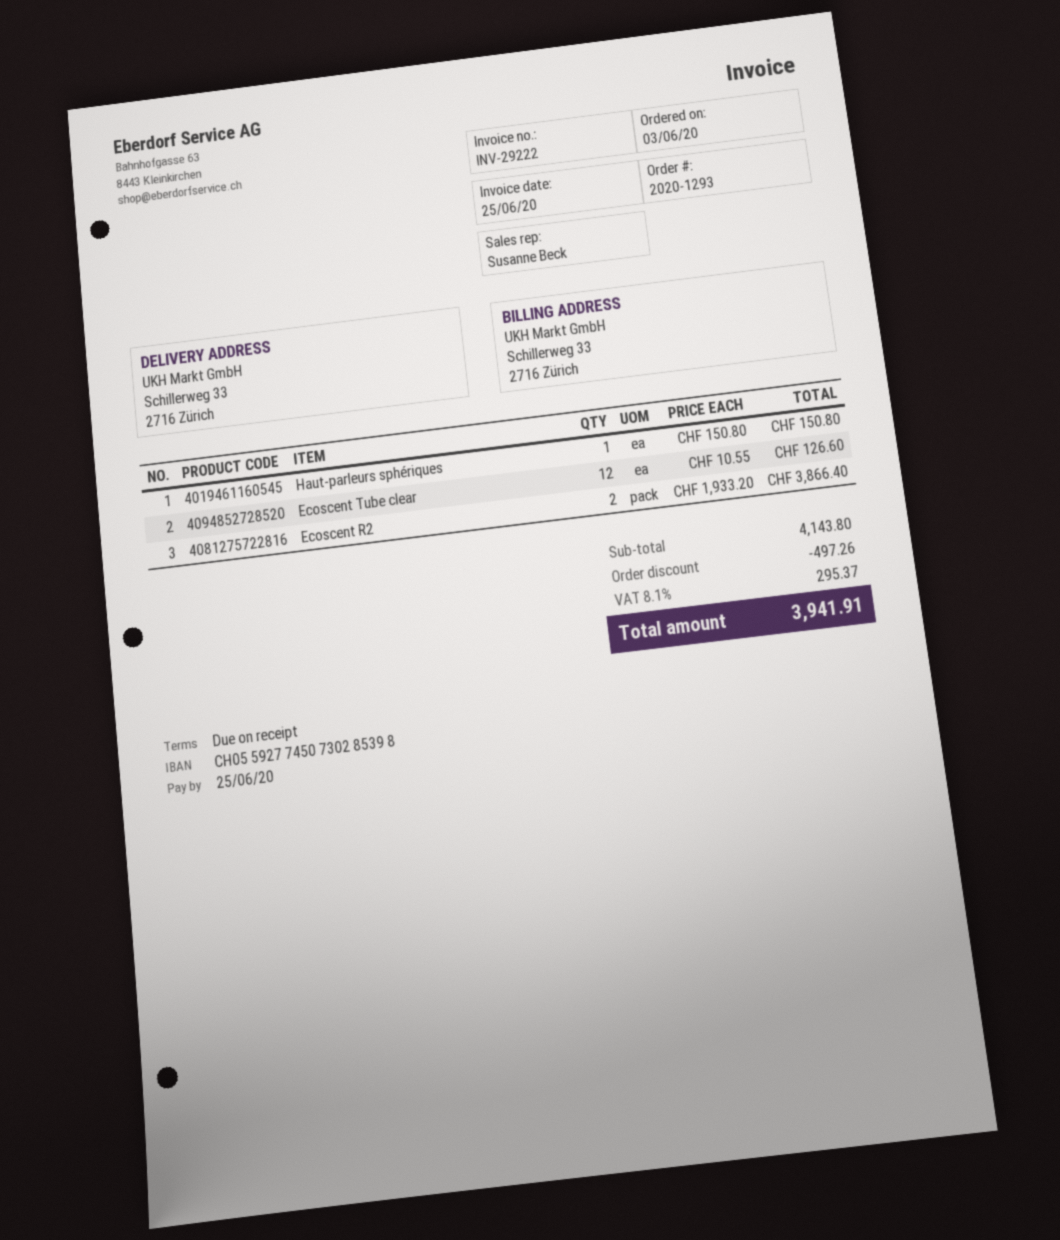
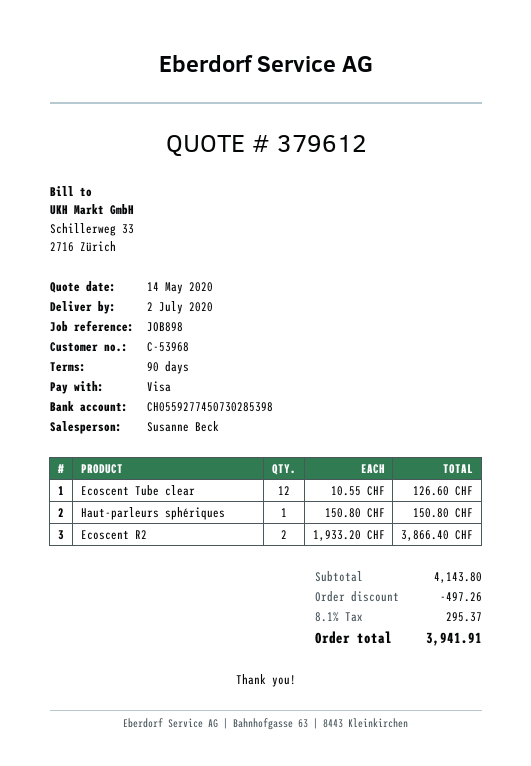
payment terms: on receipt -> 90 days

